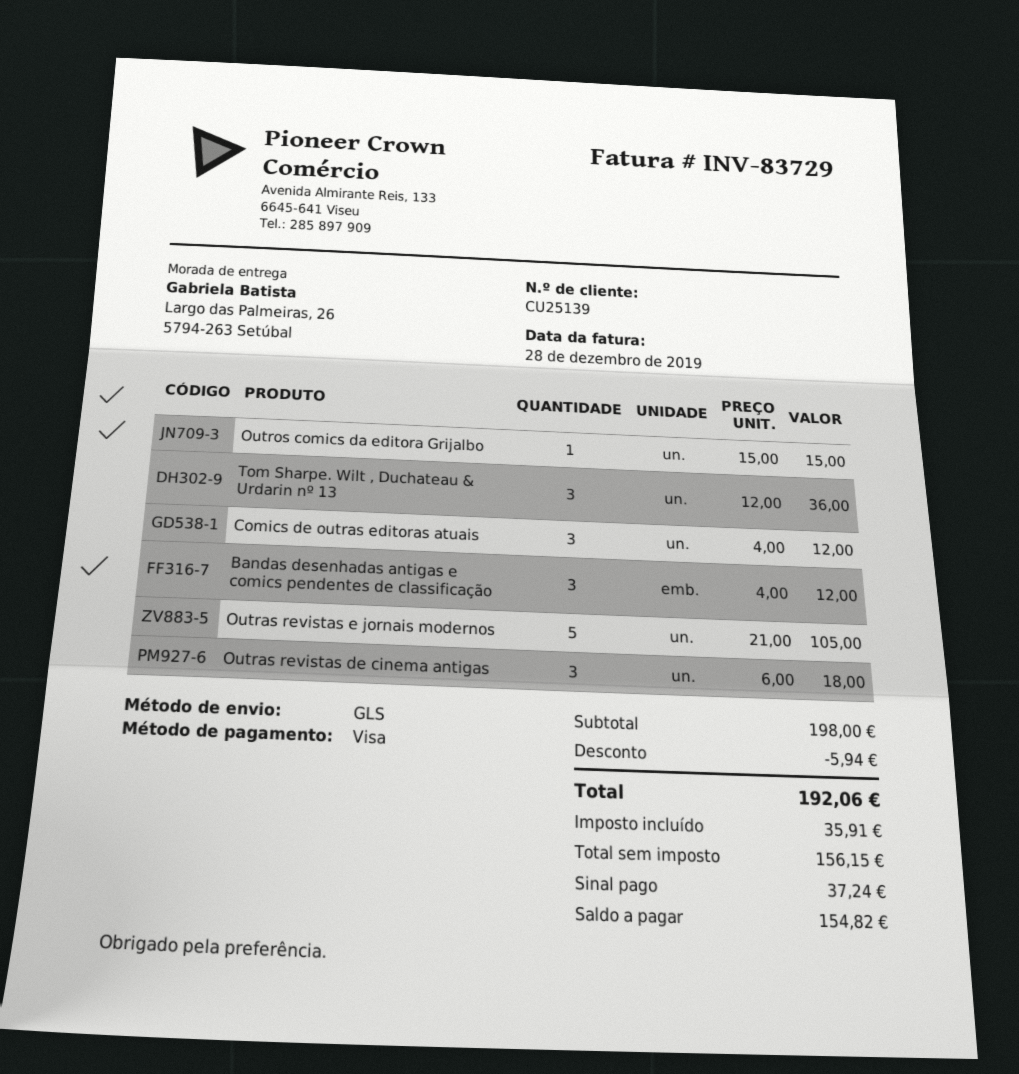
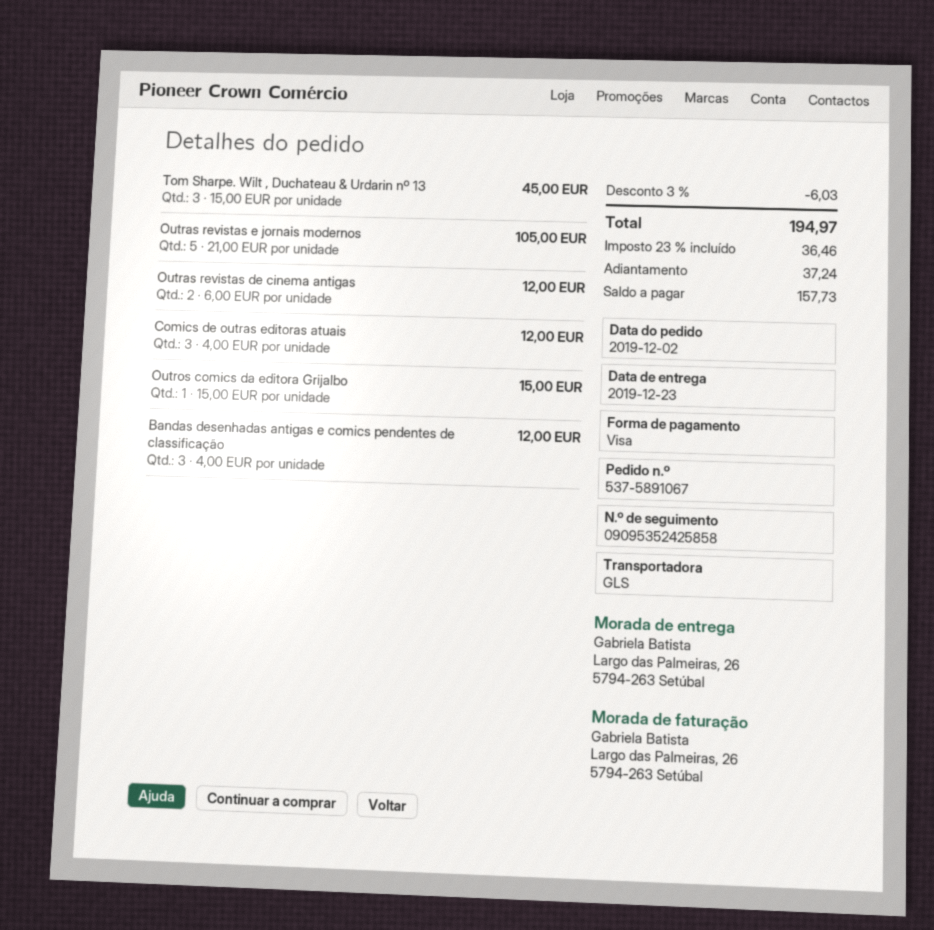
Tom Sharpe. Wilt , Duchateau & Urdarin nº 13: 3 x 12.00 = 36.00 -> 3 x 15.00 = 45.00
Outras revistas de cinema antigas: 3 x 6.00 = 18.00 -> 2 x 6.00 = 12.00
discount: 5.94 -> 6.03
tax: 35.91 -> 36.46
total: 192.06 -> 194.97
balance: 154.82 -> 157.73

